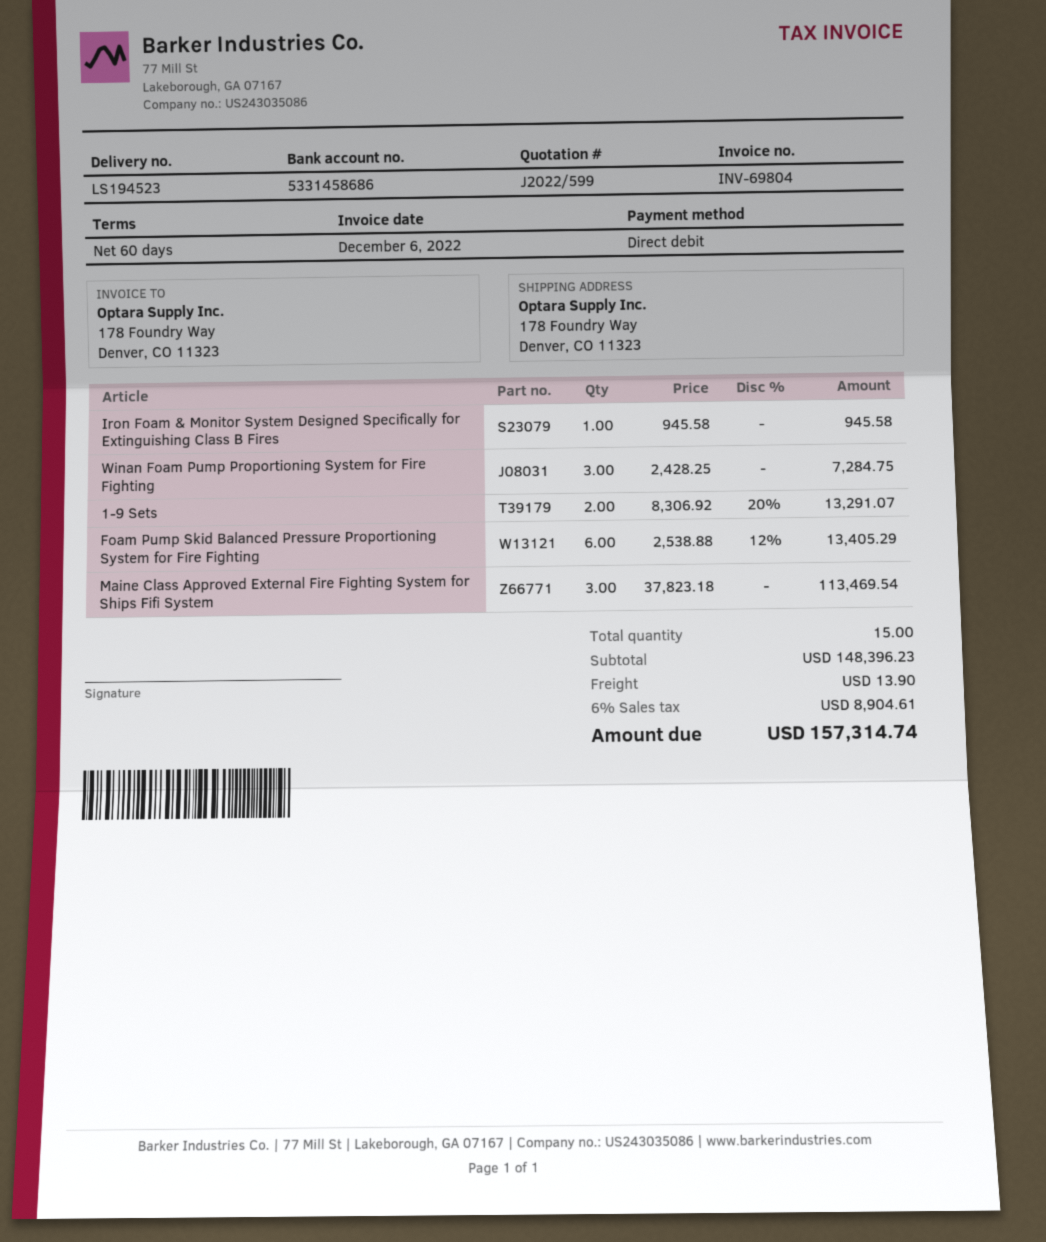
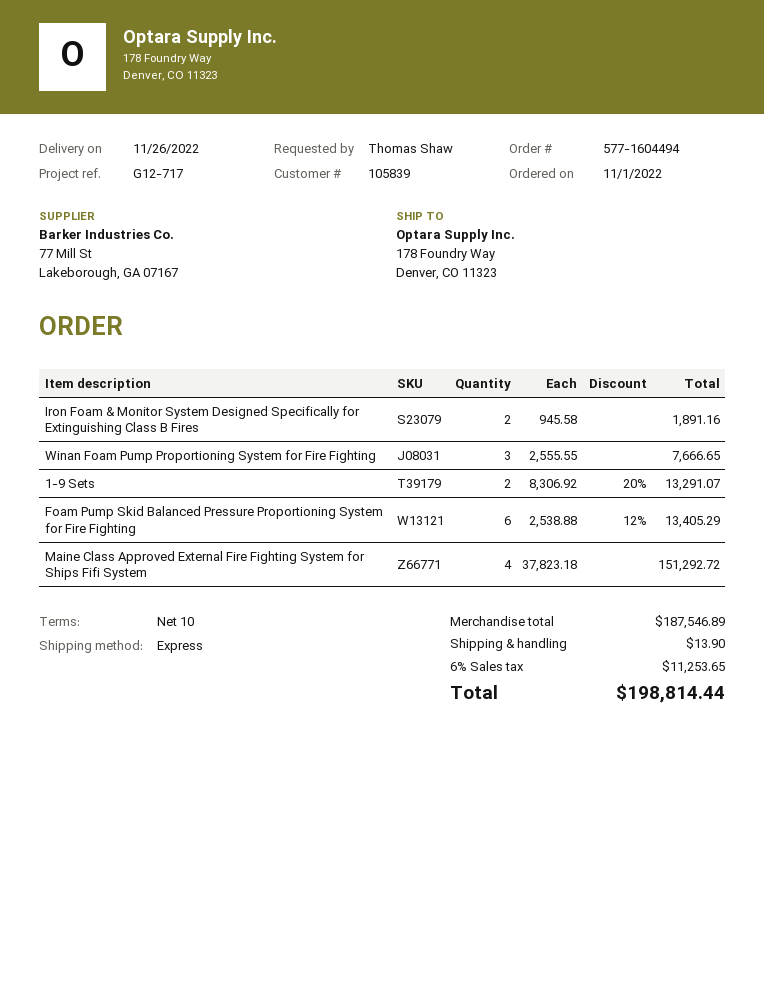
payment terms: 60 days -> 10 days
Iron Foam & Monitor System Designed Specifically for Extinguishing Class B Fires: 1 x 945.58 = 945.58 -> 2 x 945.58 = 1891.16
Winan Foam Pump Proportioning System for Fire Fighting: 3 x 2428.25 = 7284.75 -> 3 x 2555.55 = 7666.65
Maine Class Approved External Fire Fighting System for Ships Fifi System: 3 x 37823.18 = 113469.54 -> 4 x 37823.18 = 151292.72
subtotal: 148396.23 -> 187546.89
tax: 6% = 8904.61 -> 6% = 11253.65
total: 157314.74 -> 198814.44

